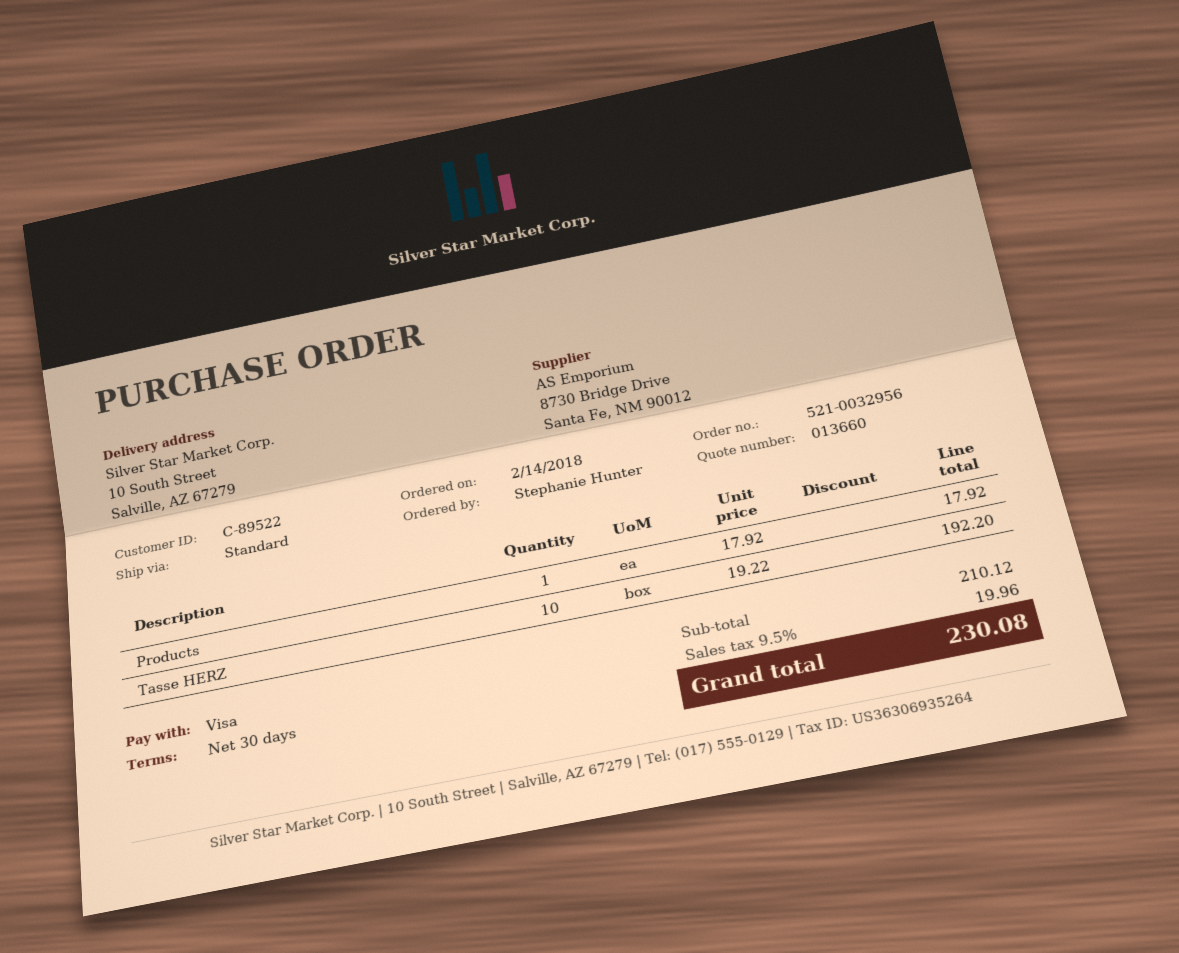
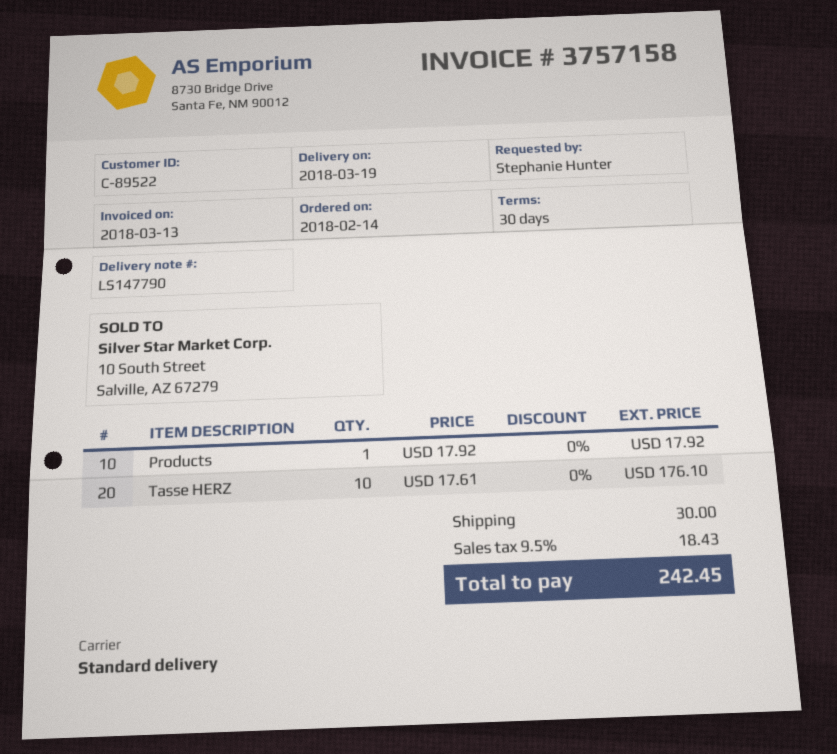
Tasse HERZ: 10 x 19.22 = 192.20 -> 10 x 17.61 = 176.10
shipping: none -> 30.00
tax: 9.5% = 19.96 -> 9.5% = 18.43
total: 230.08 -> 242.45

